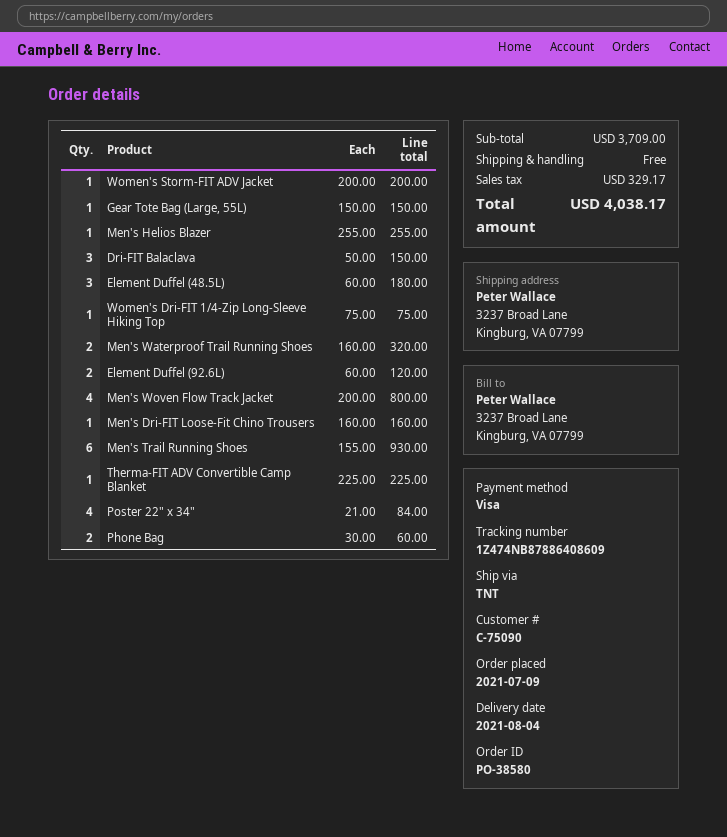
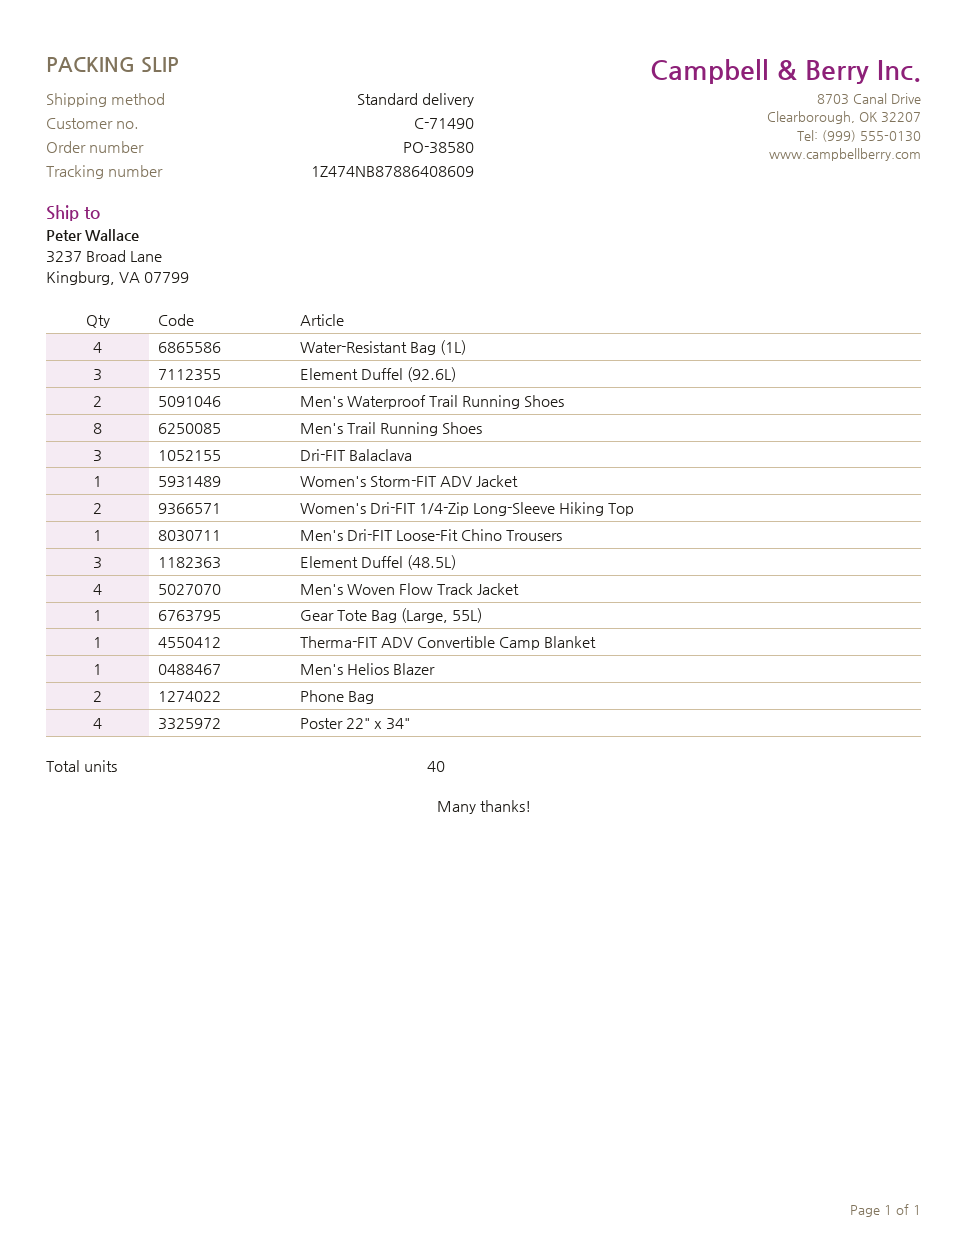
customer number: C-75090 -> C-71490
shipping method: TNT -> standard
Women's Dri-FIT 1/4-Zip Long-Sleeve Hiking Top: 1 -> 2
Element Duffel (92.6L): 2 -> 3
Men's Trail Running Shoes: 6 -> 8
Water-Resistant Bag (1L): none -> 4

